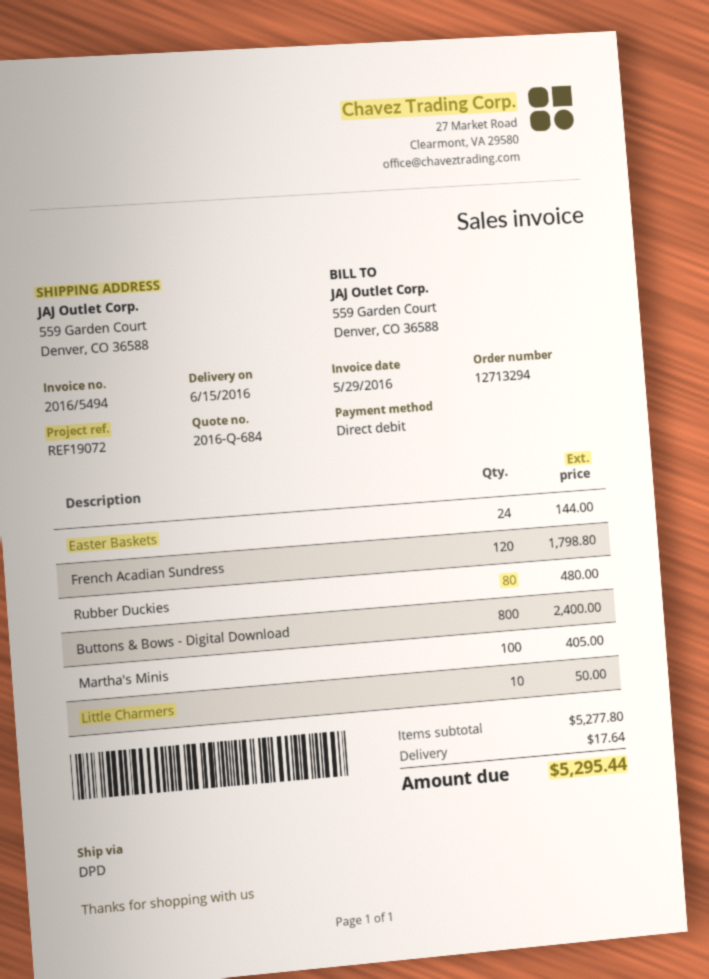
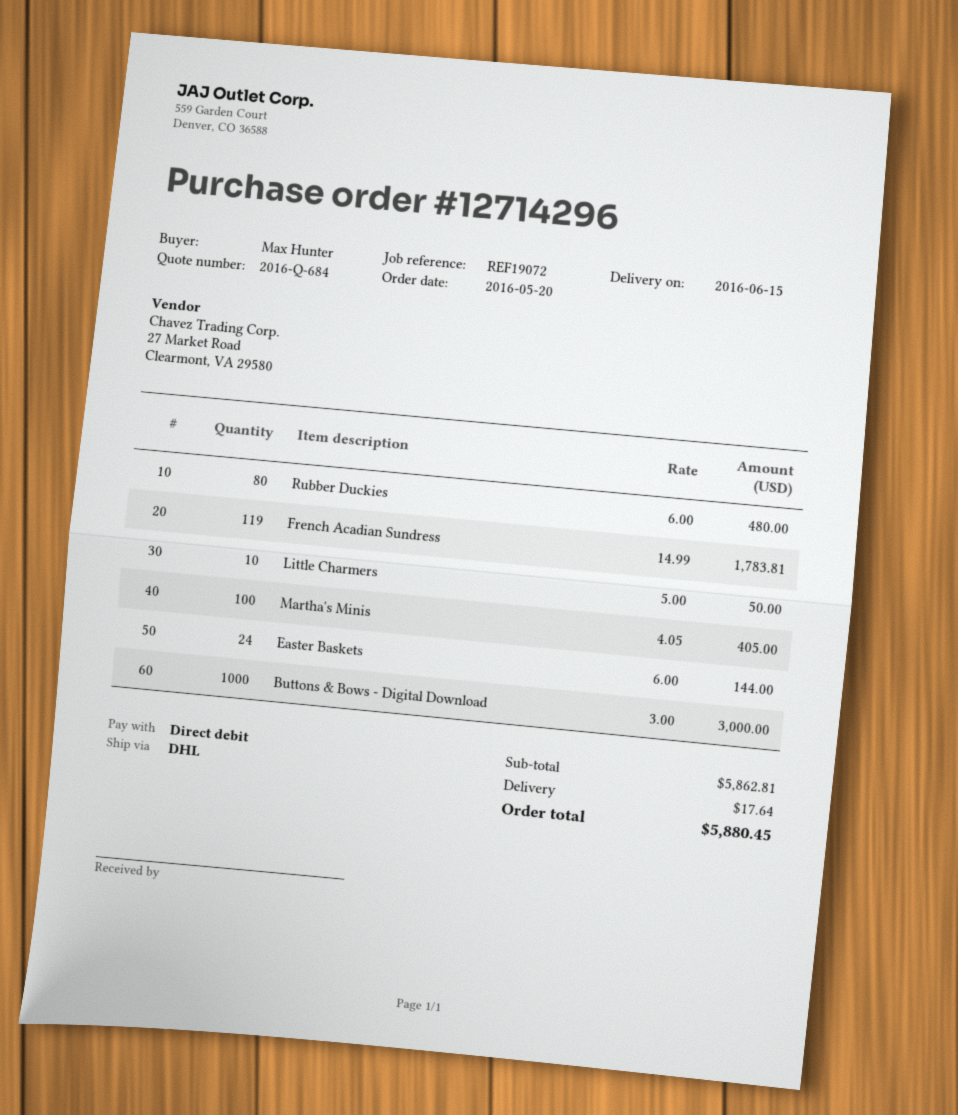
order number: 12713294 -> 12714296
shipping method: DPD -> DHL
French Acadian Sundress: 120 for 1798.80 -> 119 for 1783.81
Buttons & Bows - Digital Download: 800 for 2400.00 -> 1000 for 3000.00
subtotal: 5277.80 -> 5862.81
total: 5295.44 -> 5880.45

